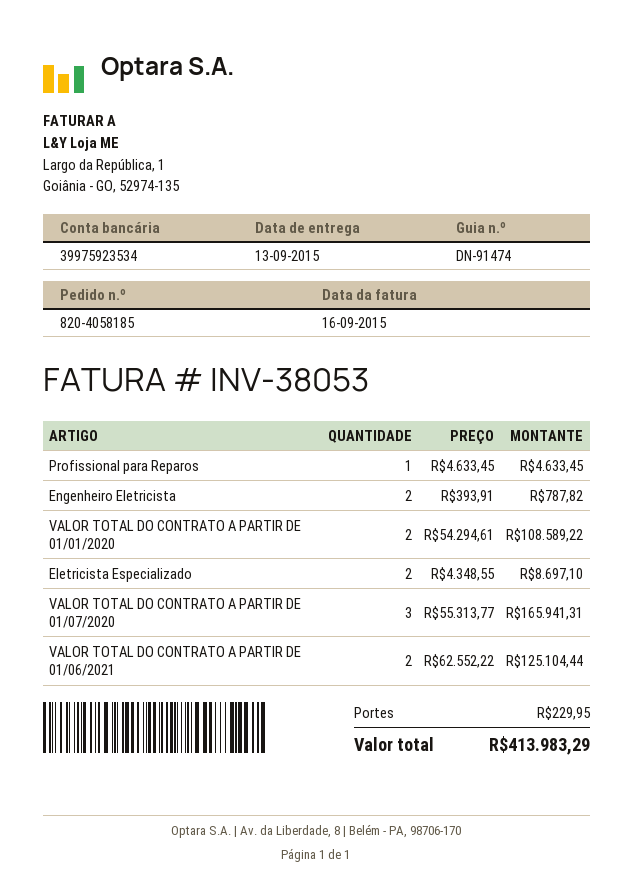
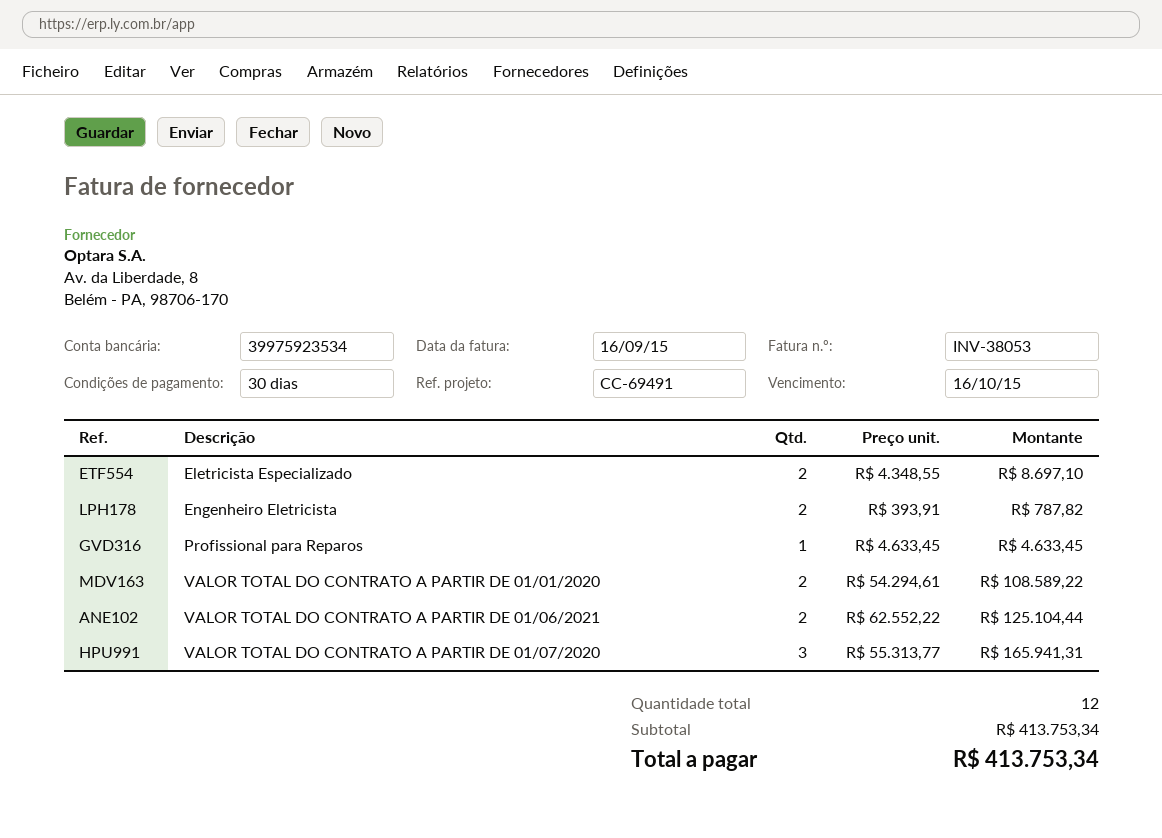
shipping: 229.95 -> none
total: 413983.29 -> 413753.34

